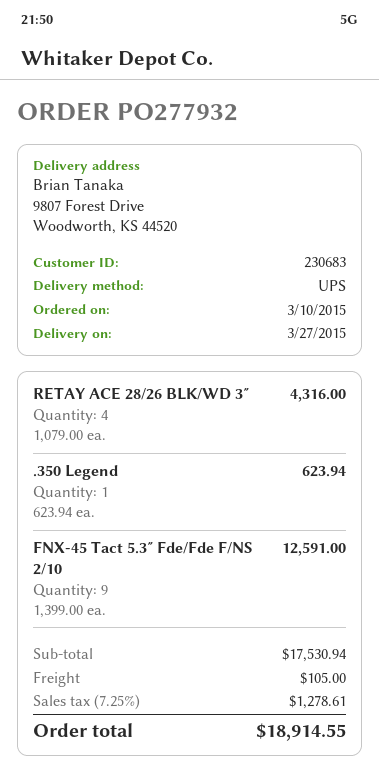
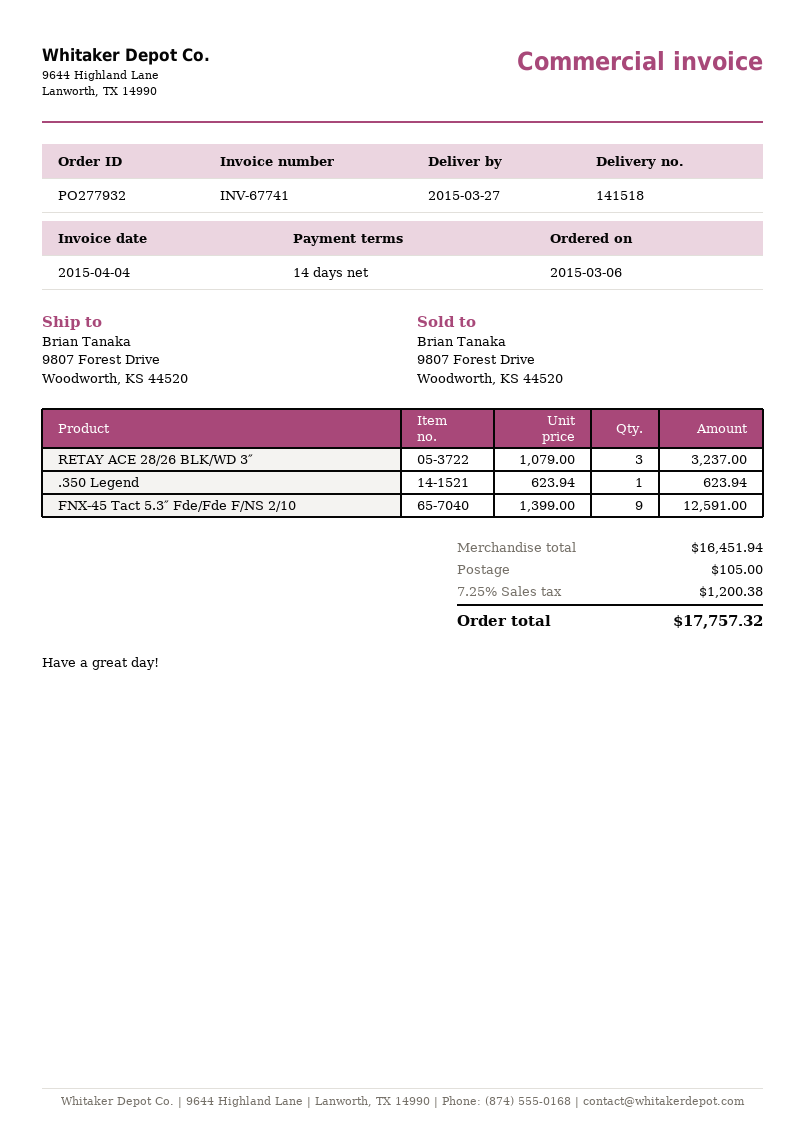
order date: 2015-03-10 -> 2015-03-06
RETAY ACE 28/26 BLK/WD 3″: 4 x 1079.00 = 4316.00 -> 3 x 1079.00 = 3237.00
subtotal: 17530.94 -> 16451.94
tax: 7.25% = 1278.61 -> 7.25% = 1200.38
total: 18914.55 -> 17757.32

